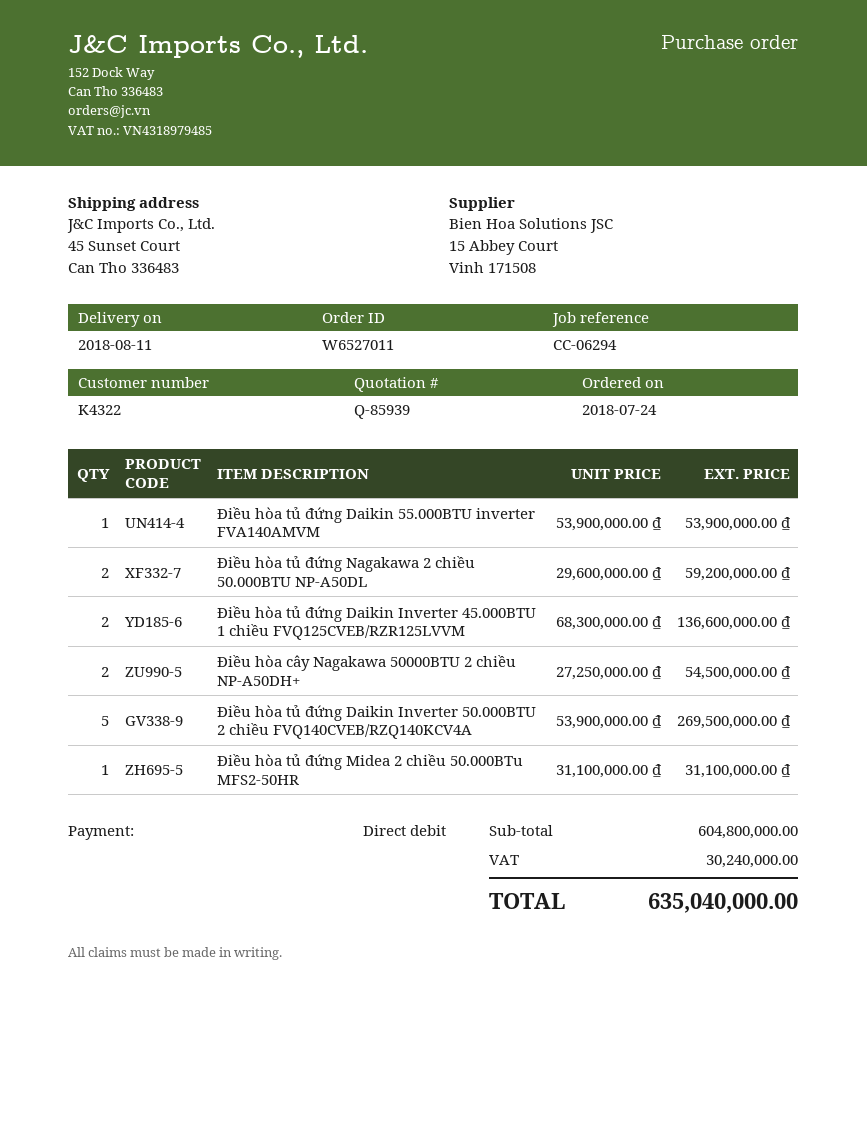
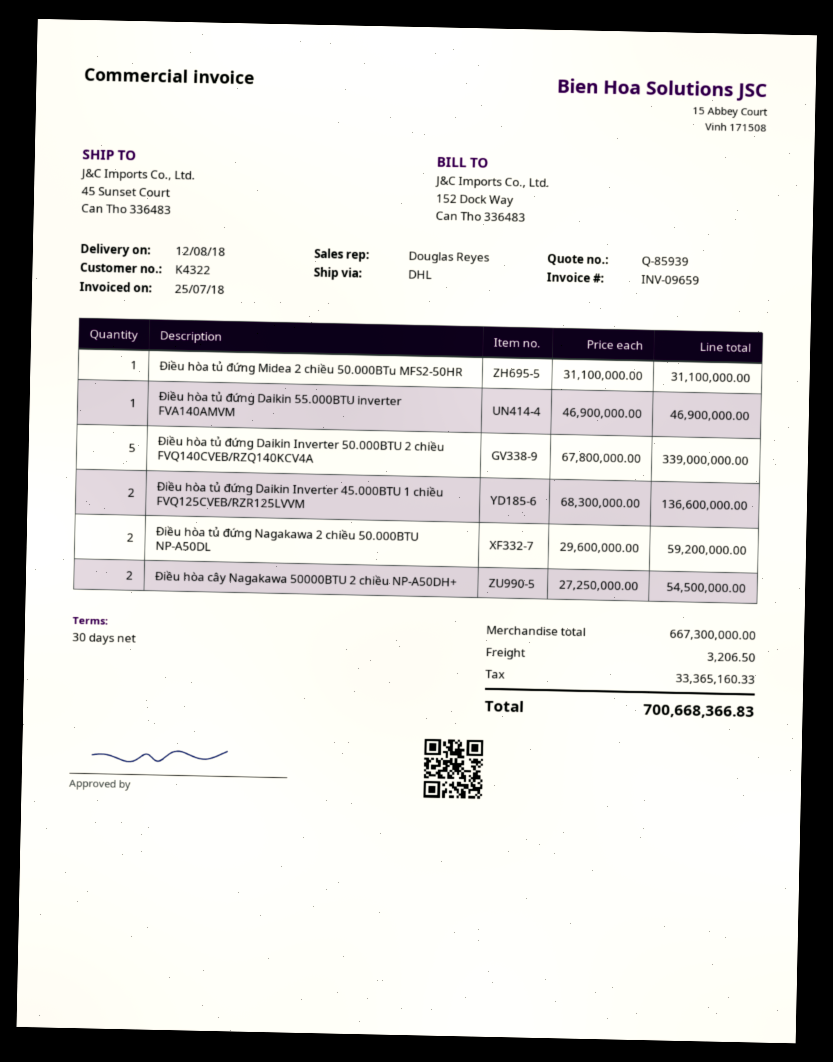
delivery date: 2018-08-11 -> 2018-08-12
Điều hòa tủ đứng Daikin 55.000BTU inverter FVA140AMVM: 1 x 53900000.00 = 53900000.00 -> 1 x 46900000.00 = 46900000.00
Điều hòa tủ đứng Daikin Inverter 50.000BTU 2 chiều FVQ140CVEB/RZQ140KCV4A: 5 x 53900000.00 = 269500000.00 -> 5 x 67800000.00 = 339000000.00
subtotal: 604800000.00 -> 667300000.00
shipping: none -> 3206.50
tax: 30240000.00 -> 33365160.33
total: 635040000.00 -> 700668366.83

